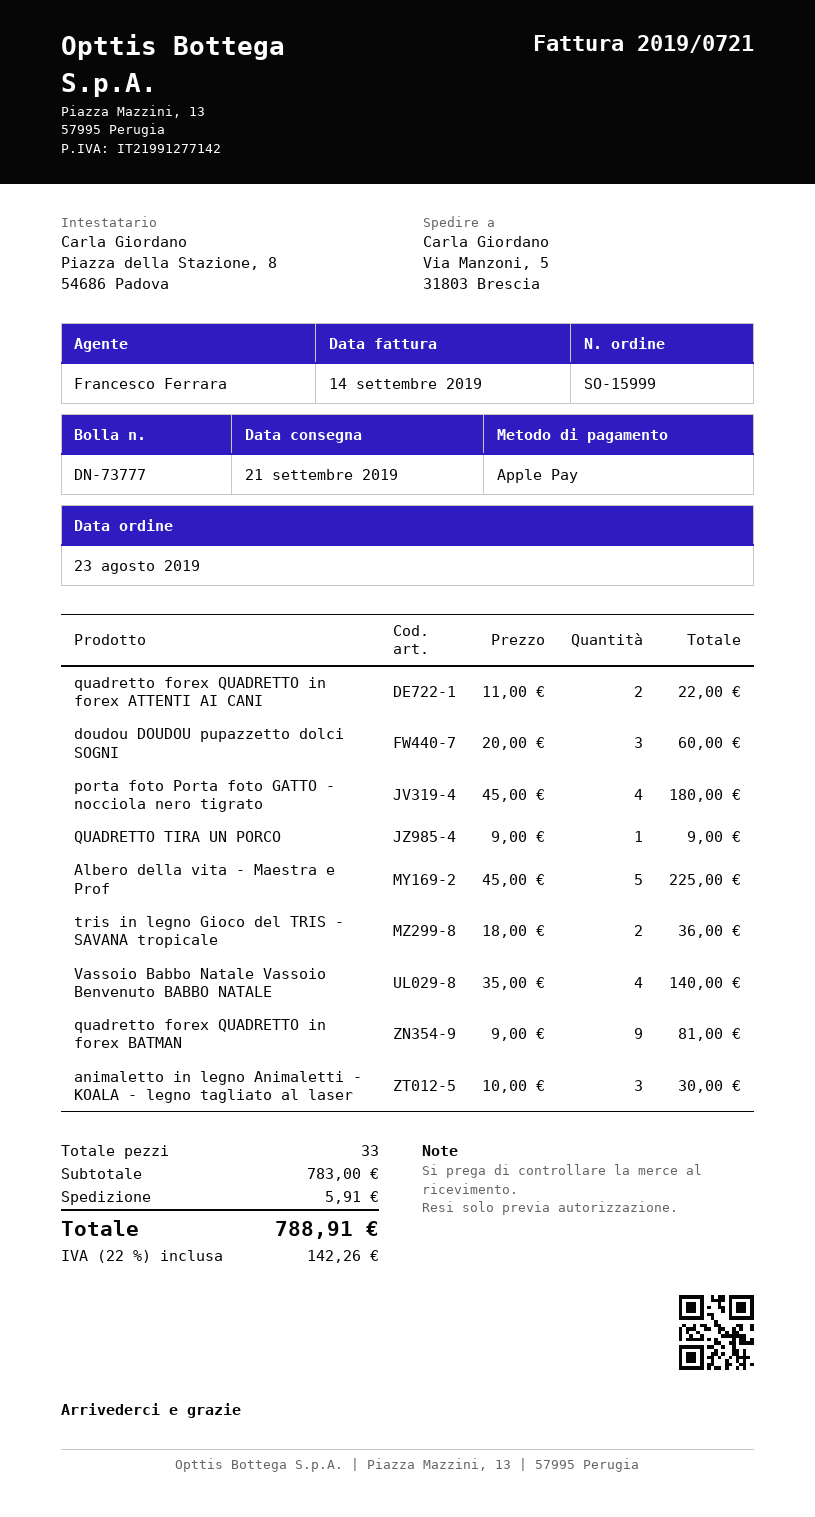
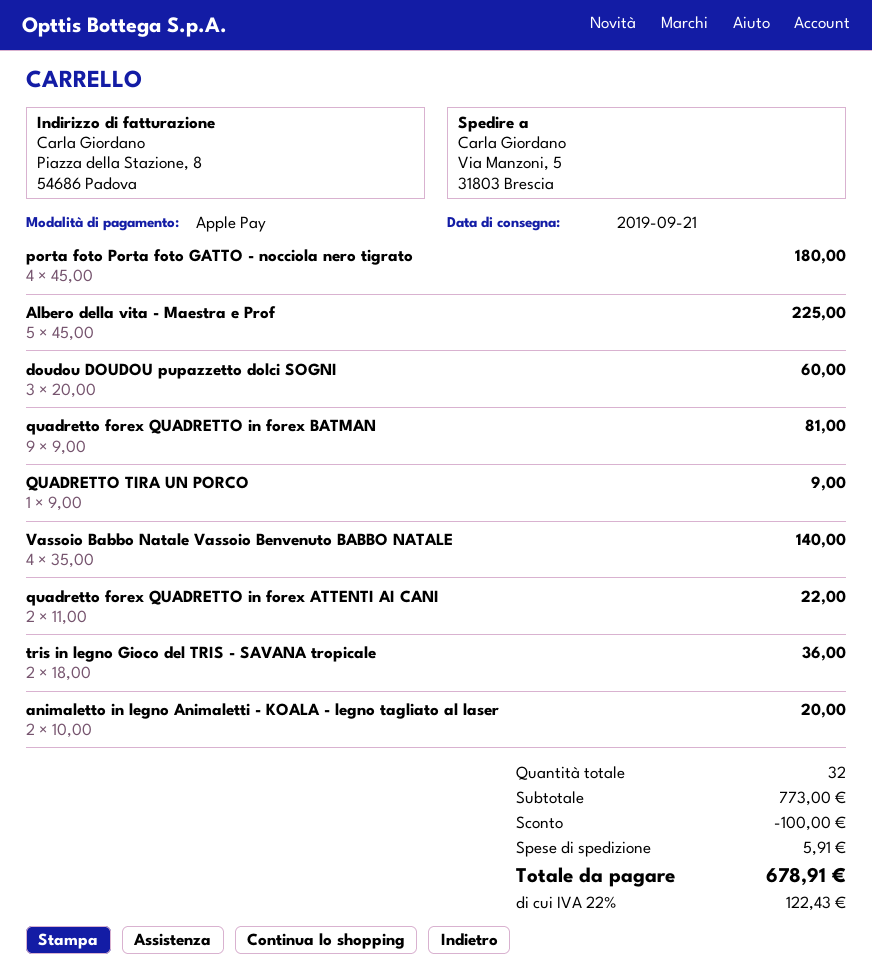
animaletto in legno Animaletti - KOALA - legno tagliato al laser: 3 x 10.00 = 30.00 -> 2 x 10.00 = 20.00
total quantity: 33 -> 32
subtotal: 783.00 -> 773.00
discount: none -> 100.00
tax: 22% = 142.26 -> 22% = 122.43
total: 788.91 -> 678.91

